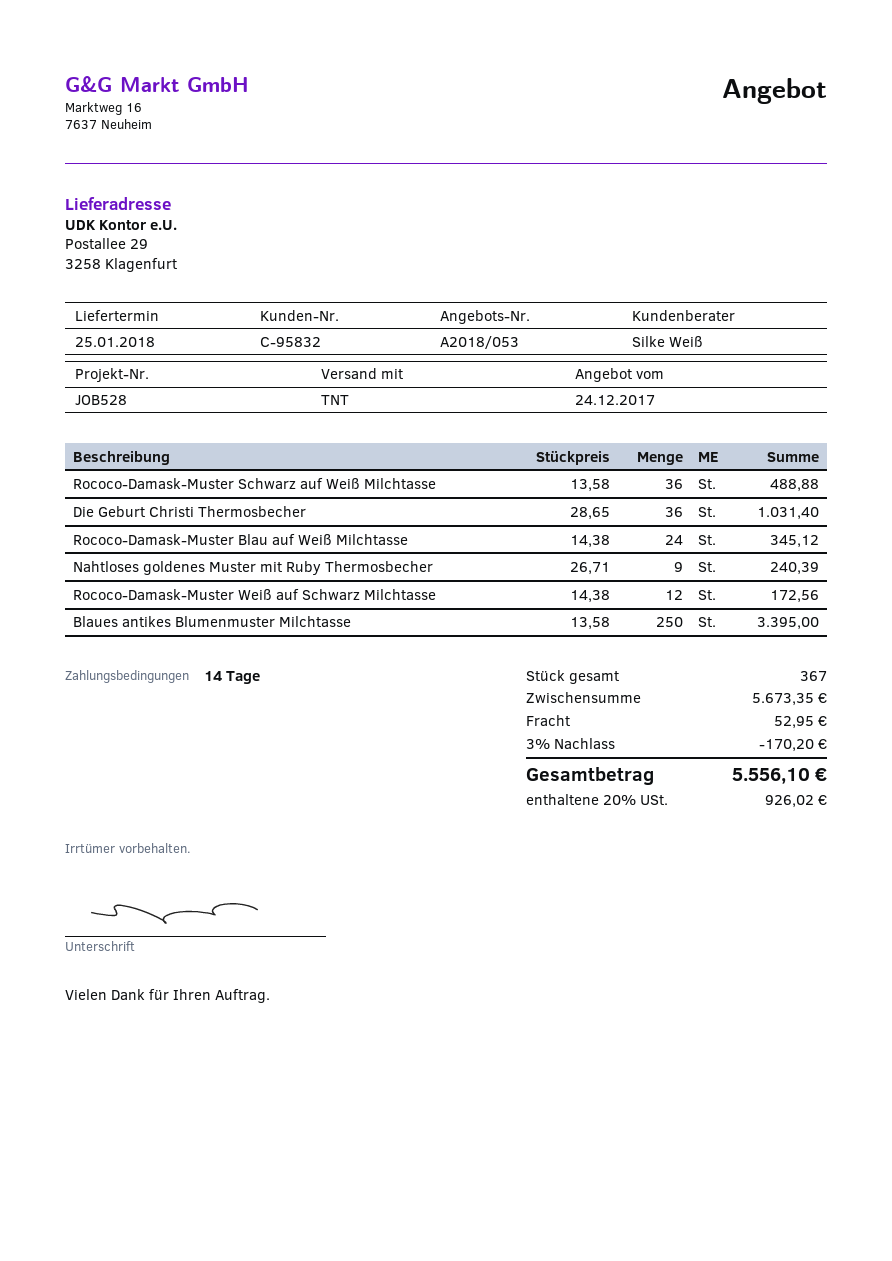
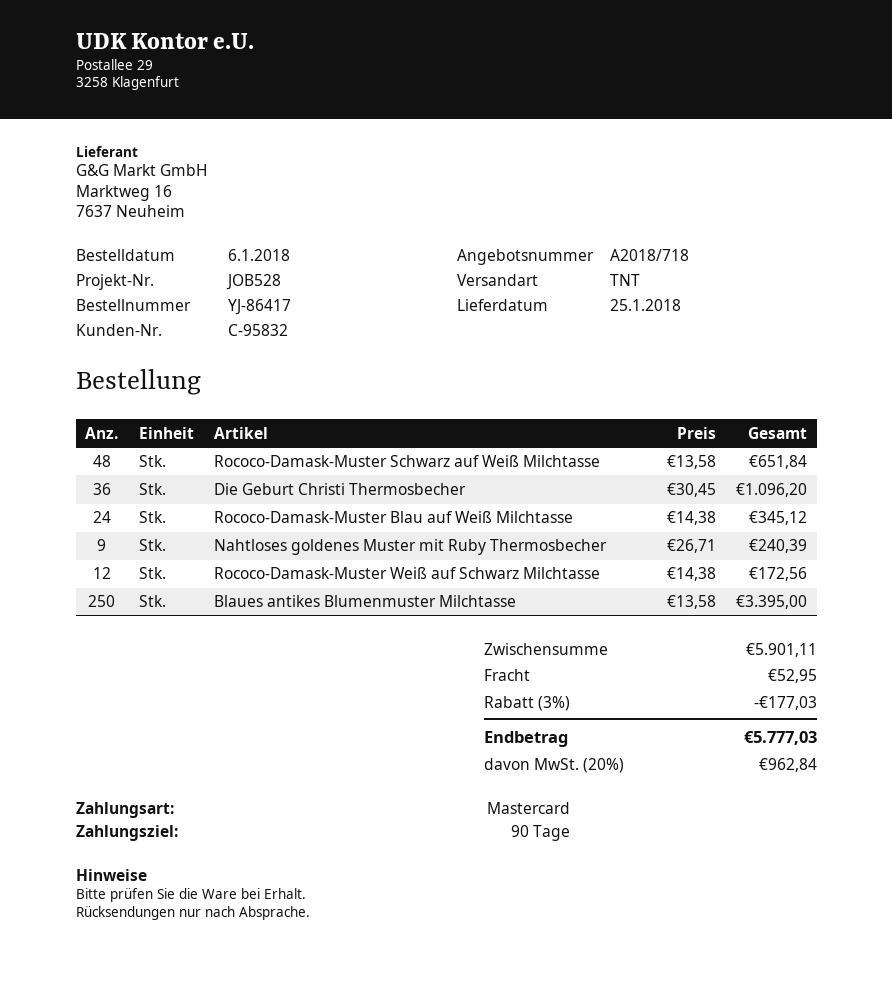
quote number: A2018/053 -> A2018/718
payment terms: 14 days -> 90 days
Rococo-Damask-Muster Schwarz auf Weiß Milchtasse: 36 x 13.58 = 488.88 -> 48 x 13.58 = 651.84
Die Geburt Christi Thermosbecher: 36 x 28.65 = 1031.40 -> 36 x 30.45 = 1096.20
subtotal: 5673.35 -> 5901.11
discount: 3% = 170.20 -> 3% = 177.03
tax: 20% = 926.02 -> 20% = 962.84
total: 5556.10 -> 5777.03

